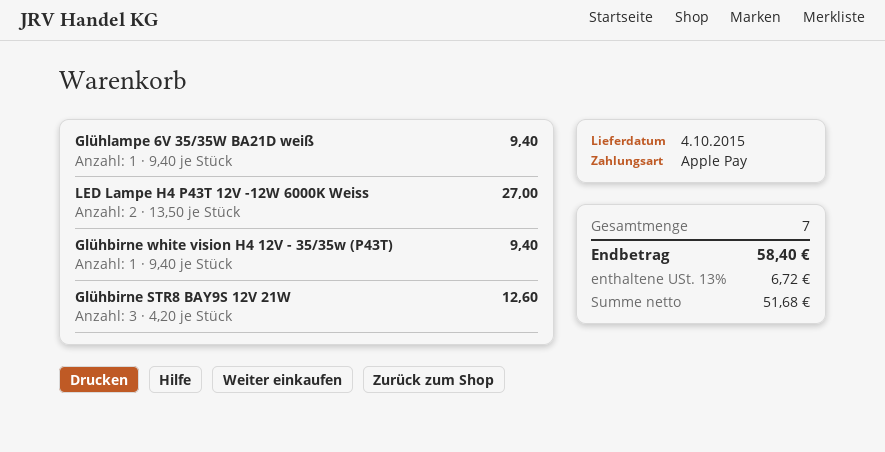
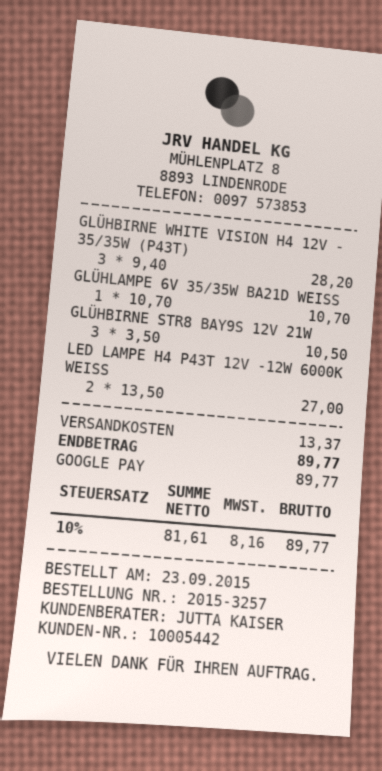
payment method: Apple Pay -> Google Pay
Glühlampe 6V 35/35W BA21D weiß: 1 x 9.40 = 9.40 -> 1 x 10.70 = 10.70
Glühbirne white vision H4 12V - 35/35w (P43T): 1 x 9.40 = 9.40 -> 3 x 9.40 = 28.20
Glühbirne STR8 BAY9S 12V 21W: 3 x 4.20 = 12.60 -> 3 x 3.50 = 10.50
shipping: none -> 13.37
net: 51.68 -> 81.61
tax: 13% = 6.72 -> 10% = 8.16
total: 58.40 -> 89.77

